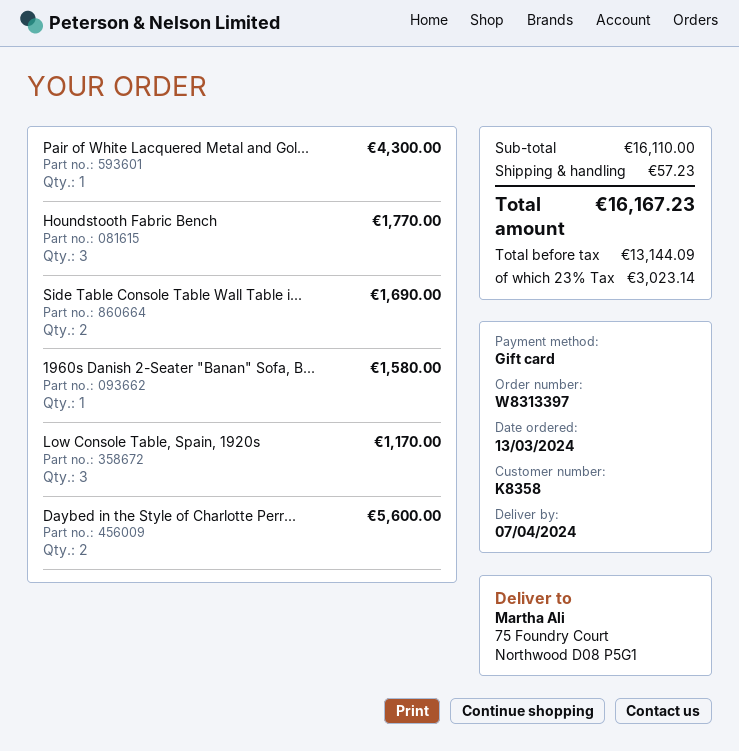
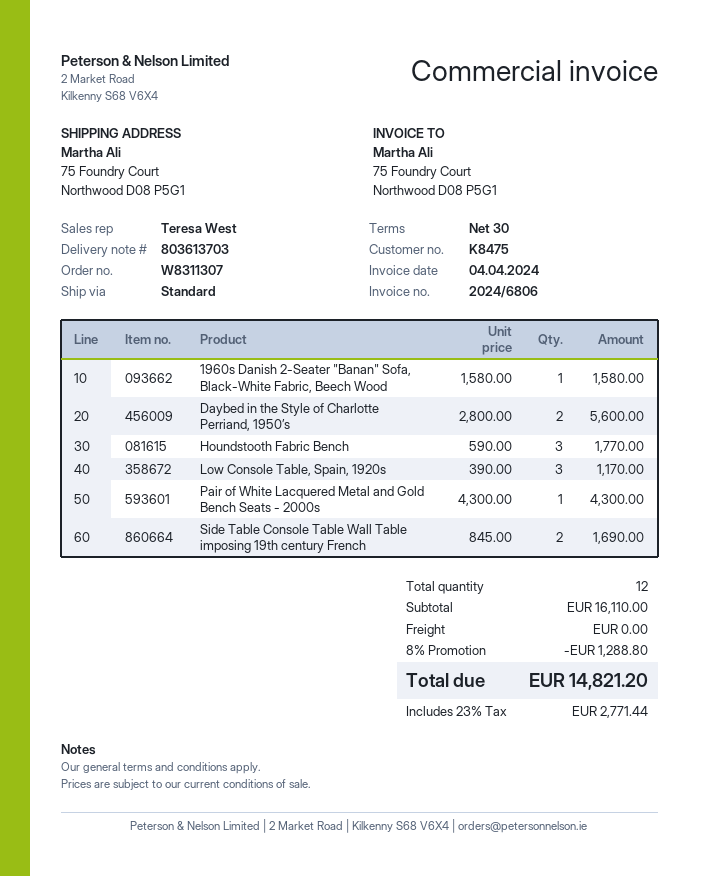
order number: W8313397 -> W8311307
customer number: K8358 -> K8475
discount: none -> 8% = 1288.80
shipping: 57.23 -> 0.00
tax: 23% = 3023.14 -> 23% = 2771.44
total: 16167.23 -> 14821.20

